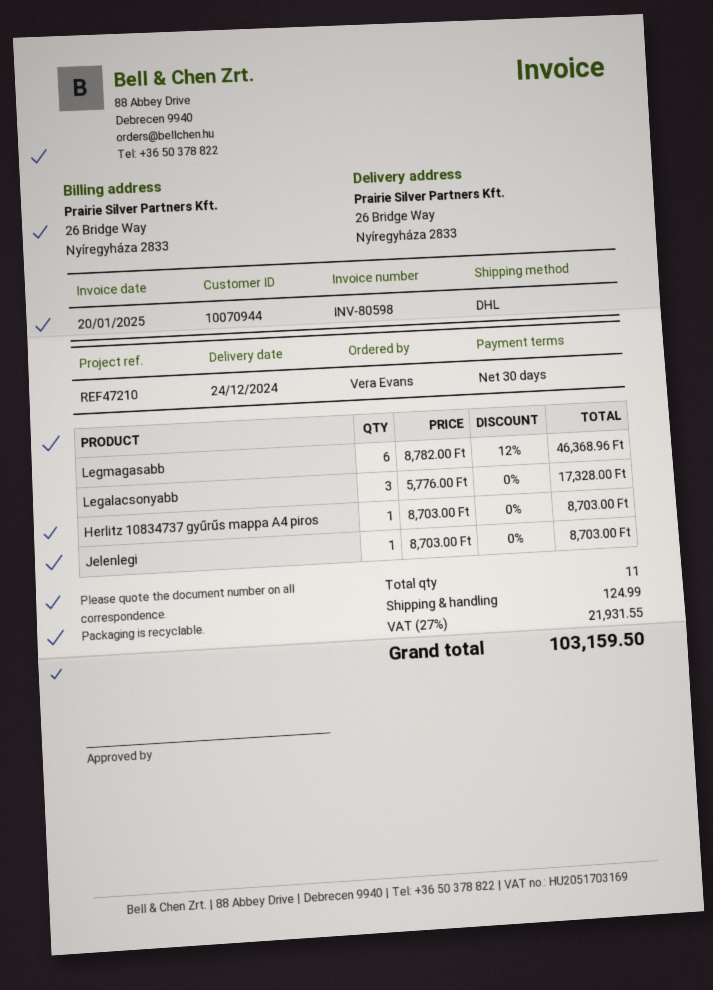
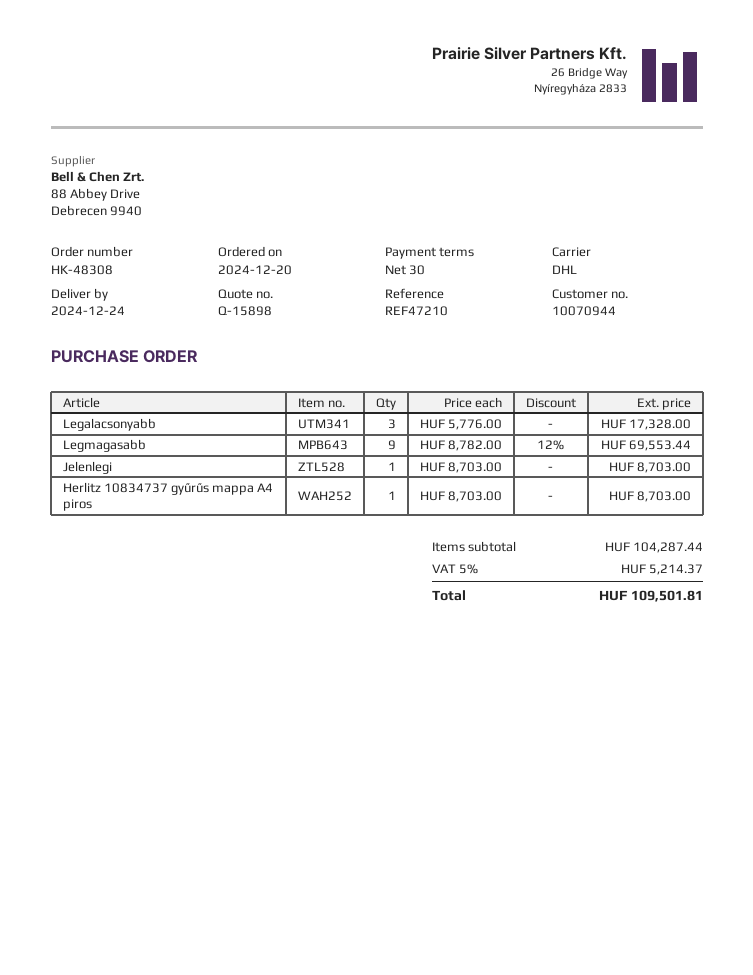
Legmagasabb: 6 x 8782.00 - 12% = 46368.96 -> 9 x 8782.00 - 12% = 69553.44
shipping: 124.99 -> none
tax: 27% = 21931.55 -> 5% = 5214.37
total: 103159.50 -> 109501.81

